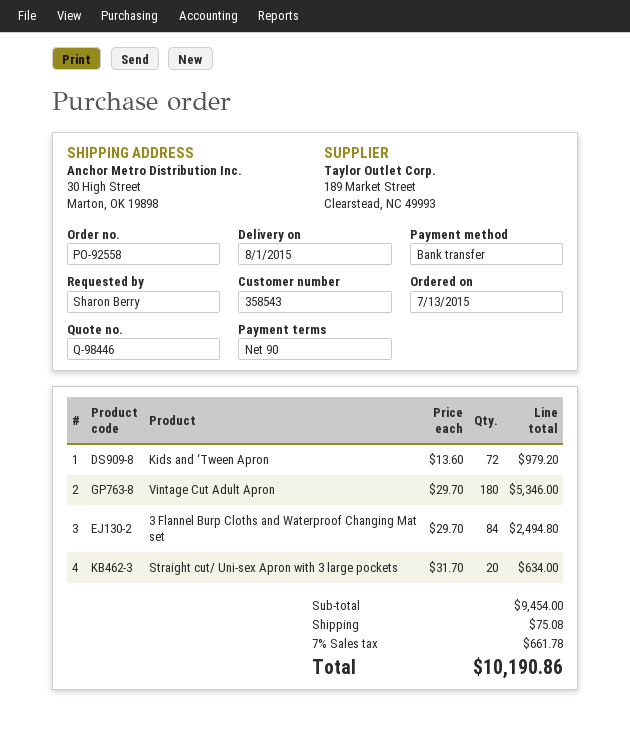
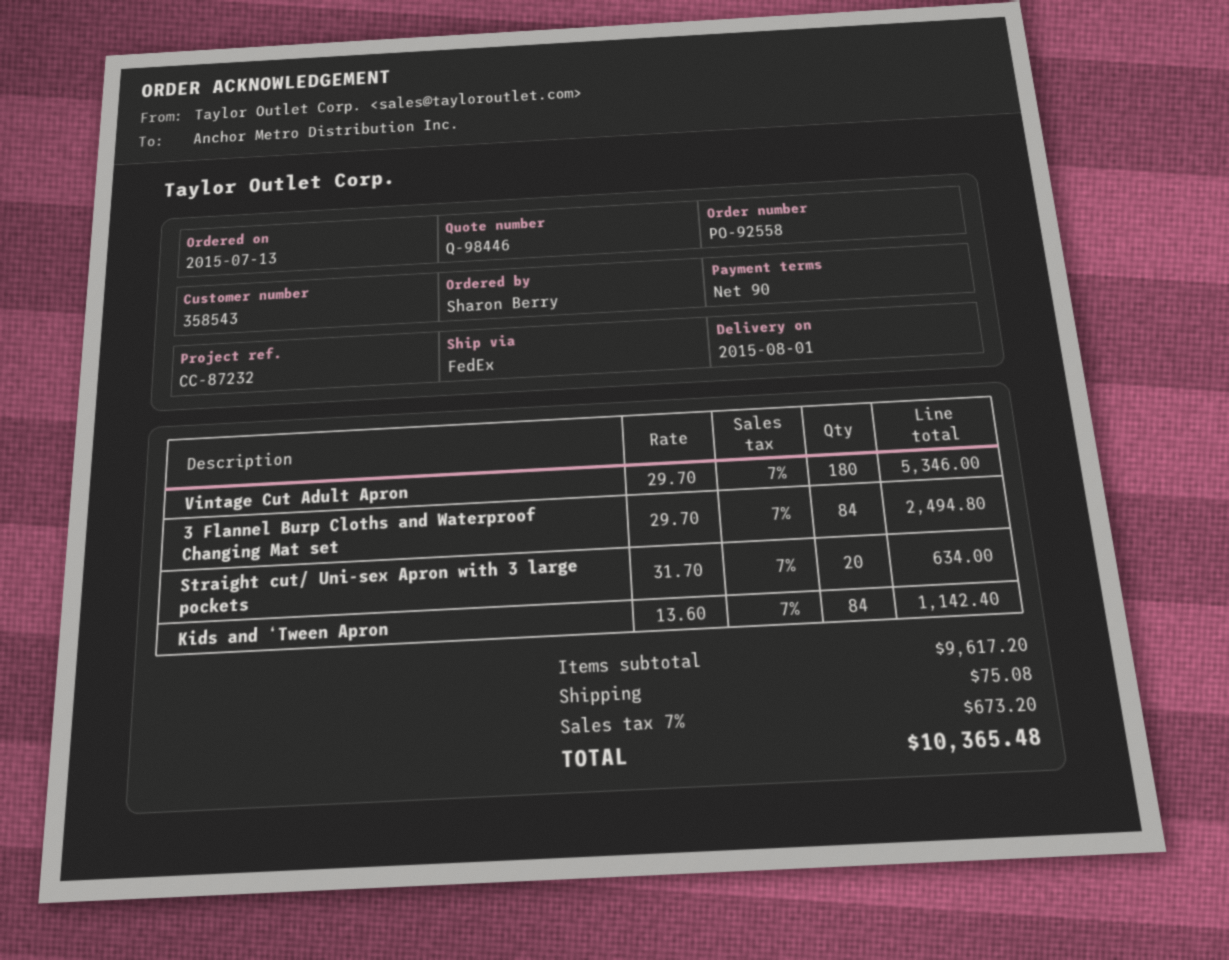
Kids and ‘Tween Apron: 72 x 13.60 = 979.20 -> 84 x 13.60 = 1142.40
subtotal: 9454.00 -> 9617.20
tax: 7% = 661.78 -> 7% = 673.20
total: 10190.86 -> 10365.48

